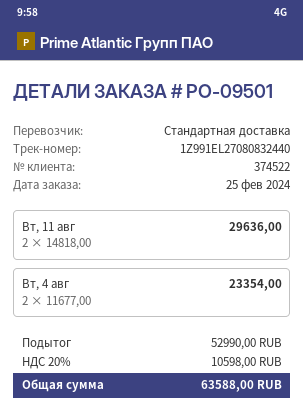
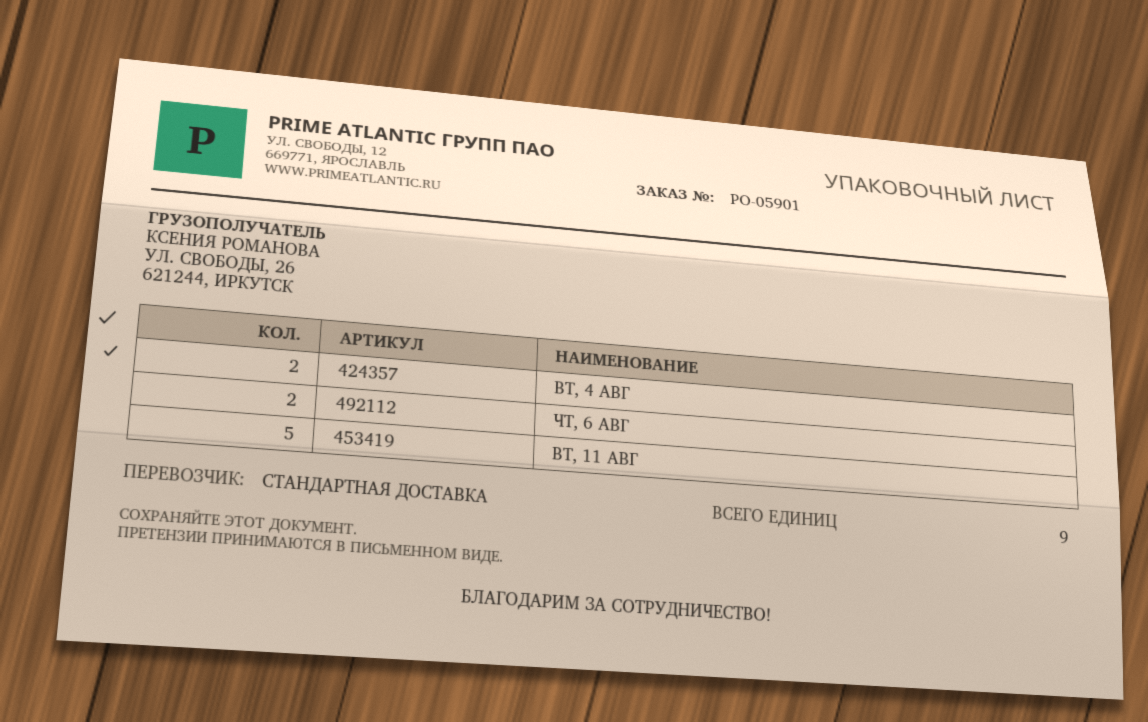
order number: PO-09501 -> PO-05901
Вт, 11 авг: 2 -> 5
ЧТ, 6 АВГ: none -> 2

